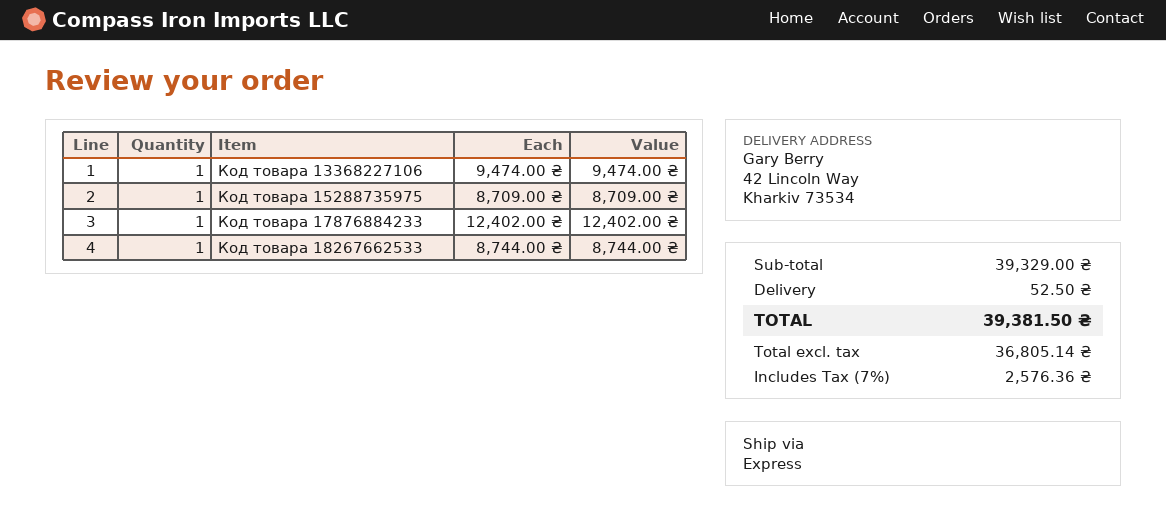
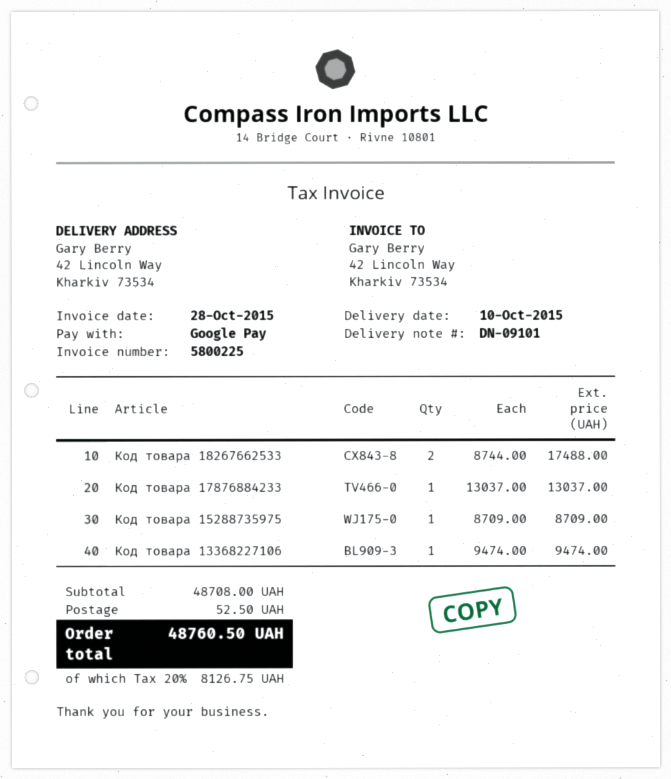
Код товара 17876884233: 1 x 12402.00 = 12402.00 -> 1 x 13037.00 = 13037.00
Код товара 18267662533: 1 x 8744.00 = 8744.00 -> 2 x 8744.00 = 17488.00
subtotal: 39329.00 -> 48708.00
tax: 7% = 2576.36 -> 20% = 8126.75
total: 39381.50 -> 48760.50

